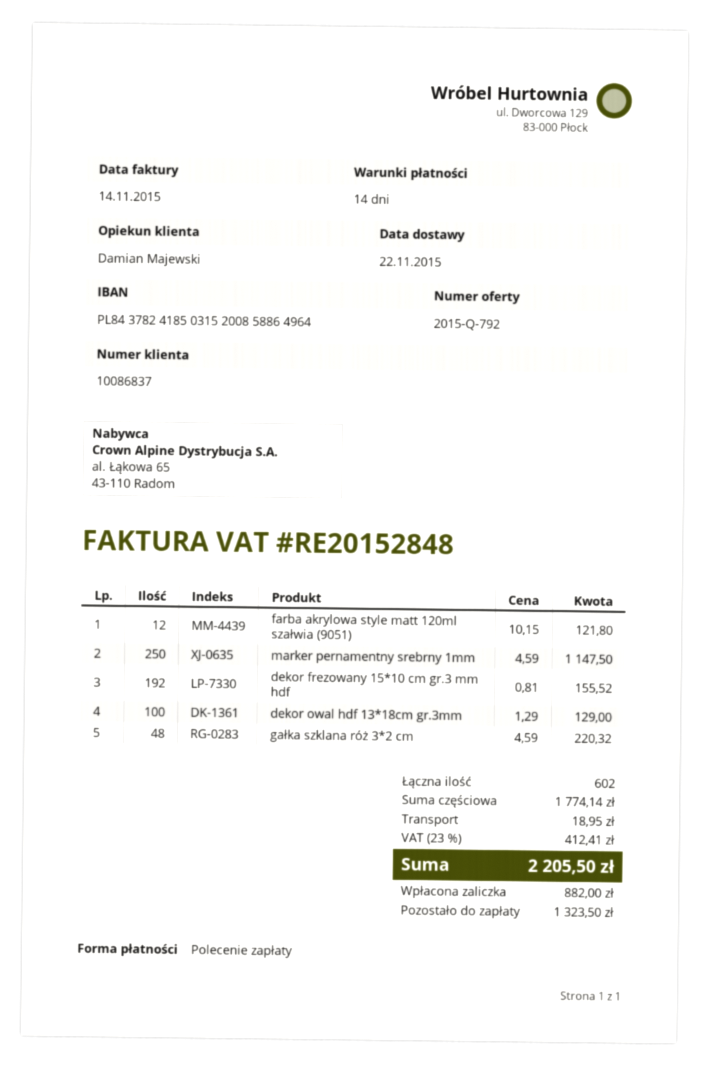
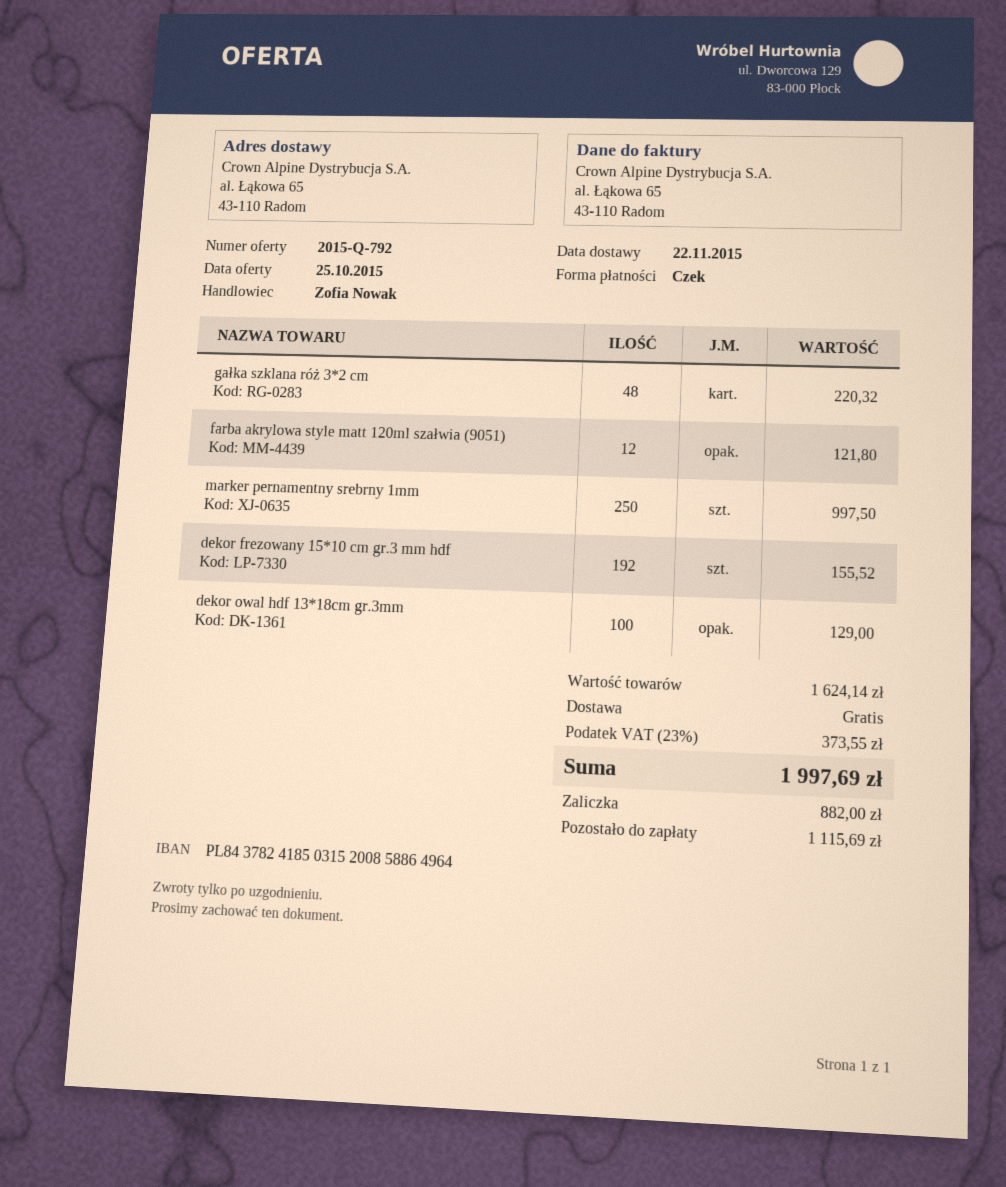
sales rep: Damian Majewski -> Zofia Nowak
payment method: direct debit -> cheque
marker pernamentny srebrny 1mm: 250 for 1147.50 -> 250 for 997.50
subtotal: 1774.14 -> 1624.14
shipping: 18.95 -> 0.00
tax: 23% = 412.41 -> 23% = 373.55
total: 2205.50 -> 1997.69
balance: 1323.50 -> 1115.69

